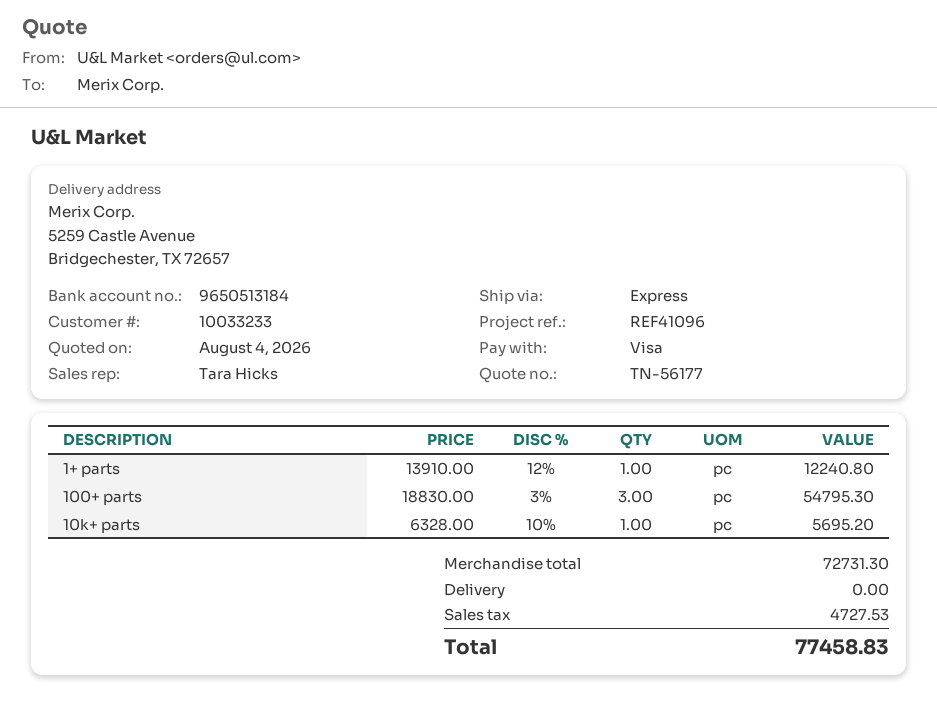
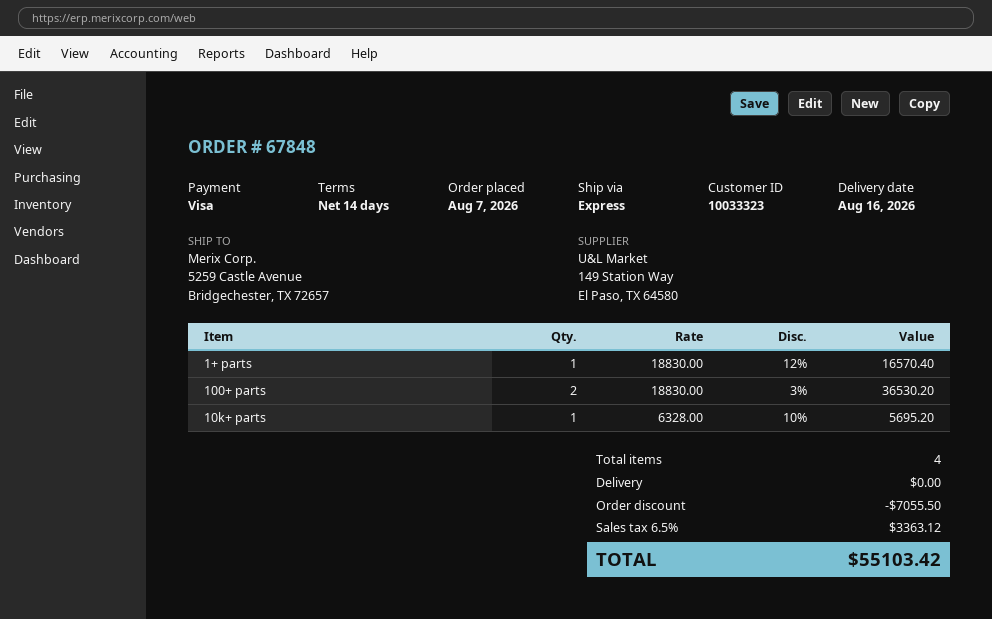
customer number: 10033233 -> 10033323
1+ parts: 1 x 13910.00 - 12% = 12240.80 -> 1 x 18830.00 - 12% = 16570.40
100+ parts: 3 x 18830.00 - 3% = 54795.30 -> 2 x 18830.00 - 3% = 36530.20
discount: none -> 7055.50
tax: 4727.53 -> 3363.12
total: 77458.83 -> 55103.42

